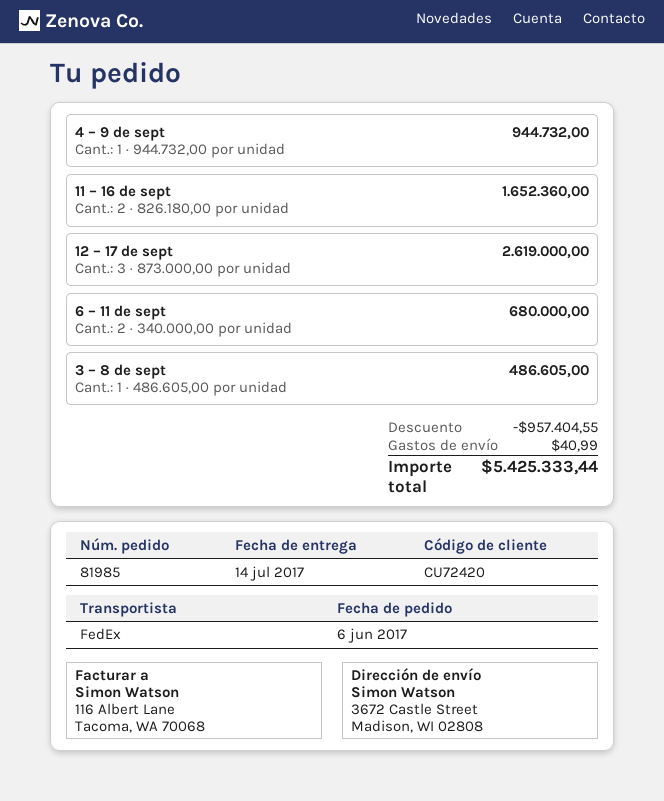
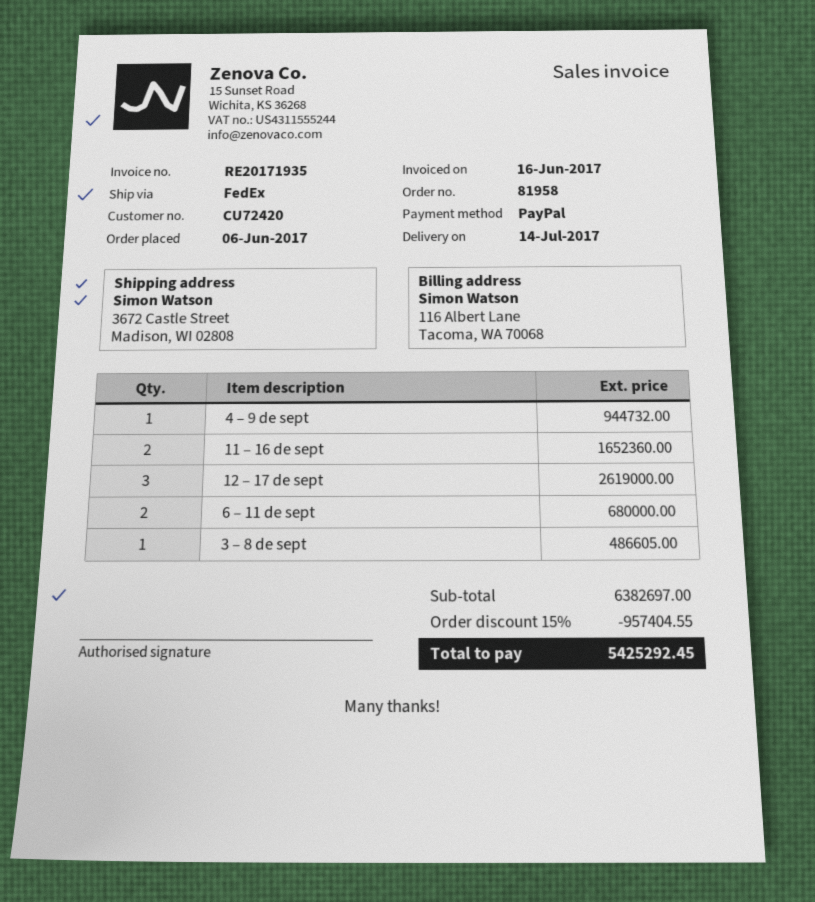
order number: 81985 -> 81958
shipping: 40.99 -> none
total: 5425333.44 -> 5425292.45

